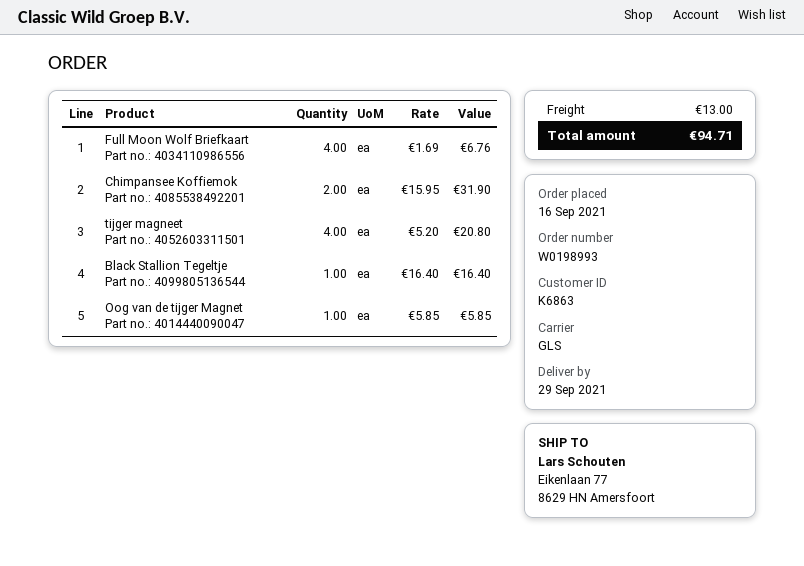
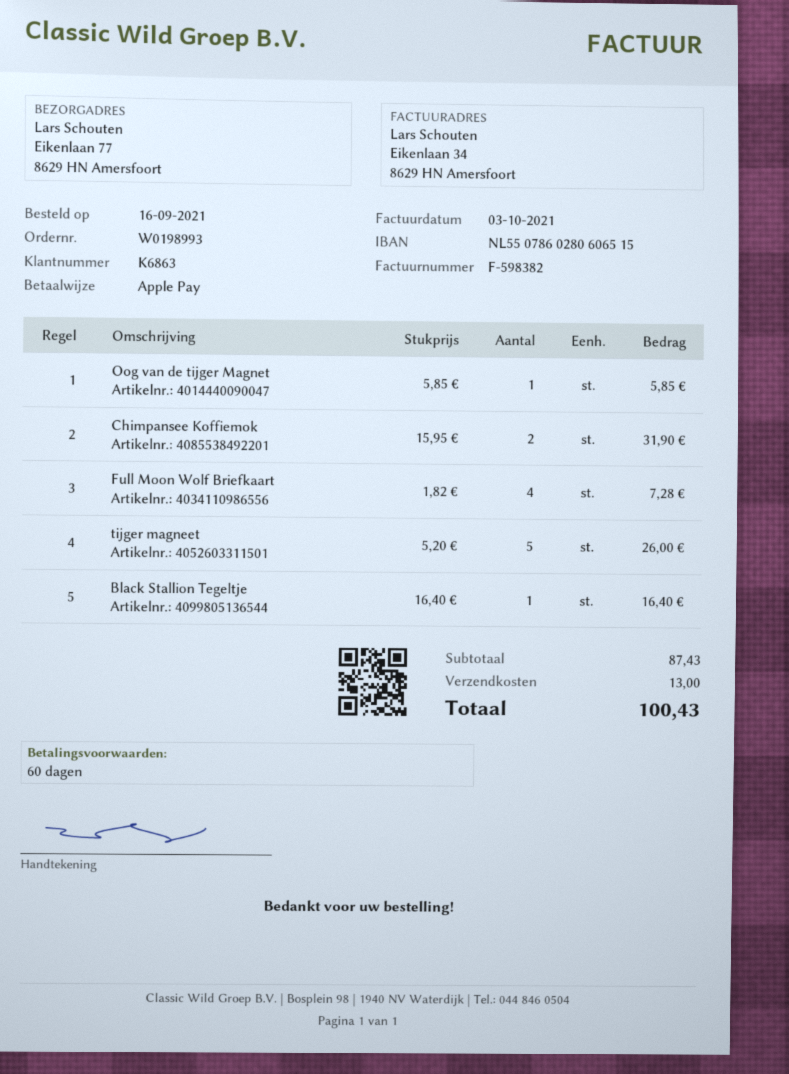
Full Moon Wolf Briefkaart: 4 x 1.69 = 6.76 -> 4 x 1.82 = 7.28
tijger magneet: 4 x 5.20 = 20.80 -> 5 x 5.20 = 26.00
total: 94.71 -> 100.43

